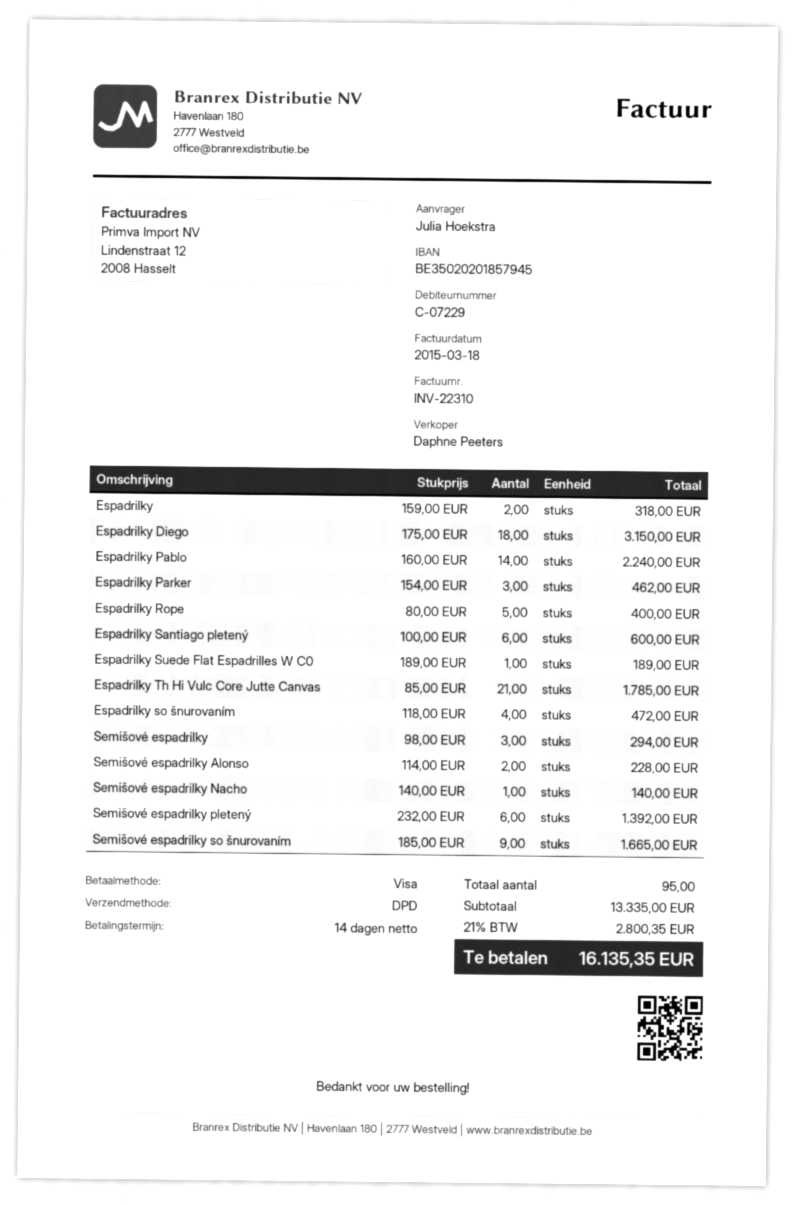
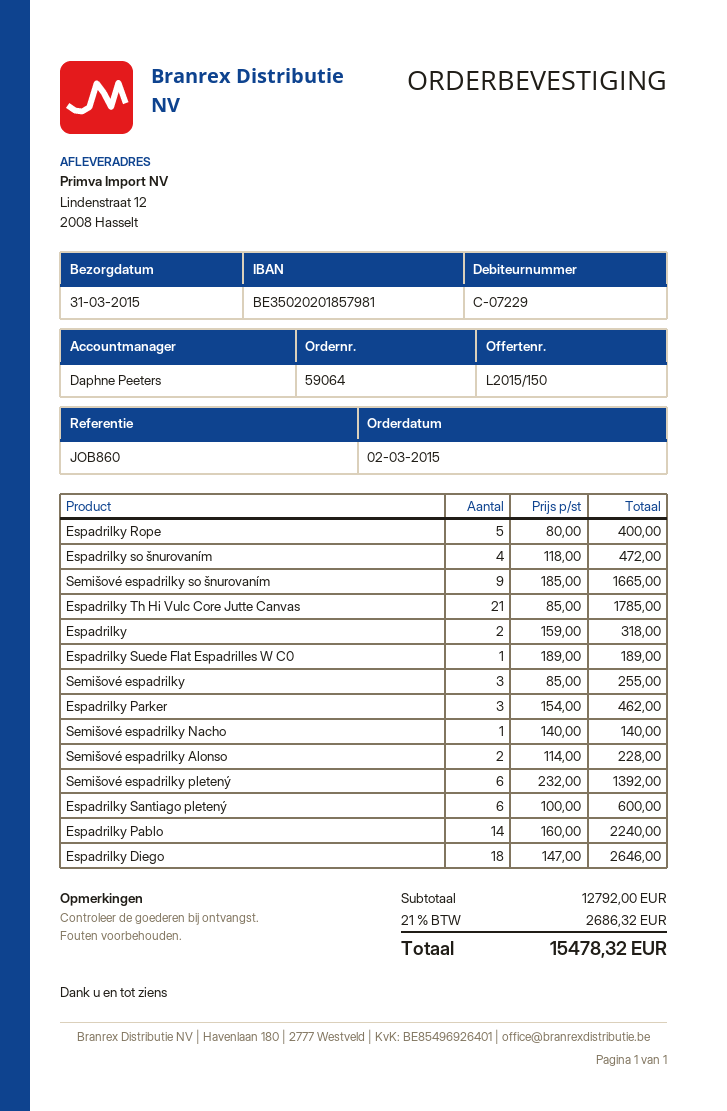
bank account: BE35020201857945 -> BE35020201857981
Espadrilky Diego: 18 x 175.00 = 3150.00 -> 18 x 147.00 = 2646.00
Semišové espadrilky: 3 x 98.00 = 294.00 -> 3 x 85.00 = 255.00
subtotal: 13335.00 -> 12792.00
tax: 21% = 2800.35 -> 21% = 2686.32
total: 16135.35 -> 15478.32

